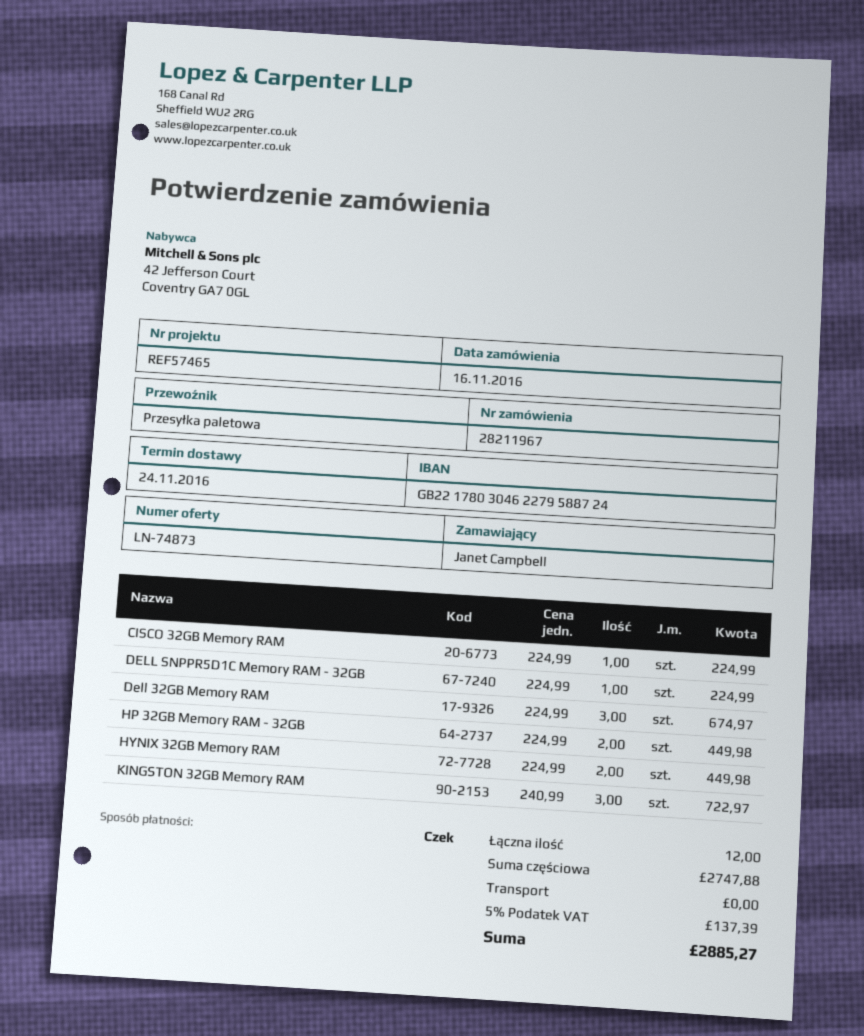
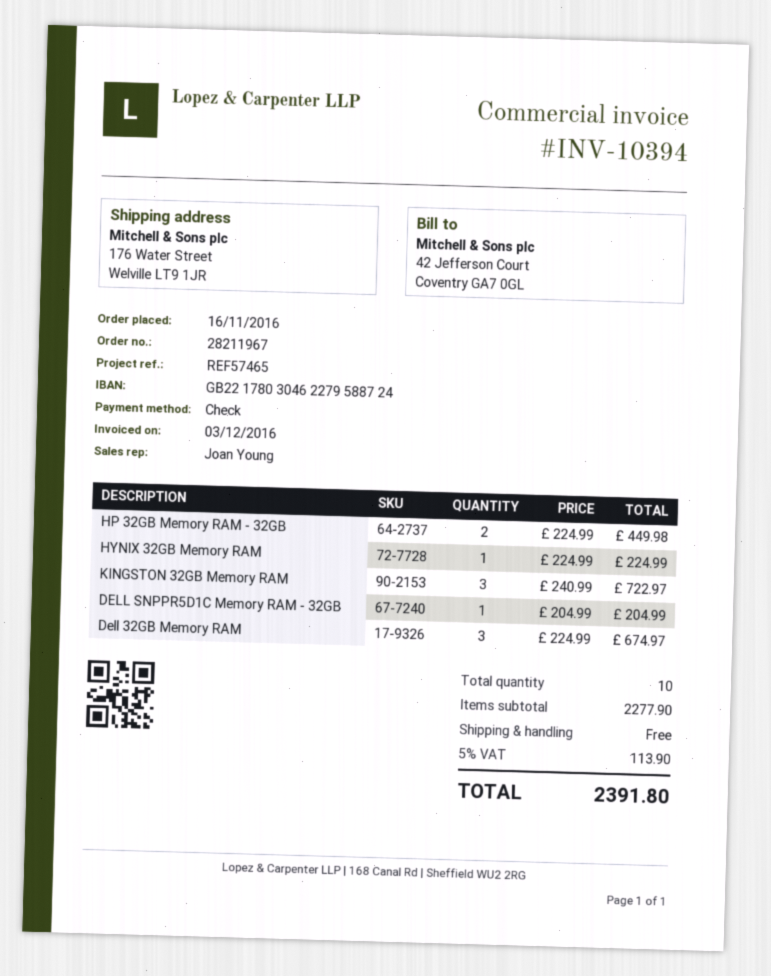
CISCO 32GB Memory RAM: 1 x 224.99 = 224.99 -> none
DELL SNPPR5D1C Memory RAM - 32GB: 1 x 224.99 = 224.99 -> 1 x 204.99 = 204.99
HYNIX 32GB Memory RAM: 2 x 224.99 = 449.98 -> 1 x 224.99 = 224.99
total quantity: 12 -> 10
subtotal: 2747.88 -> 2277.90
tax: 5% = 137.39 -> 5% = 113.90
total: 2885.27 -> 2391.80

